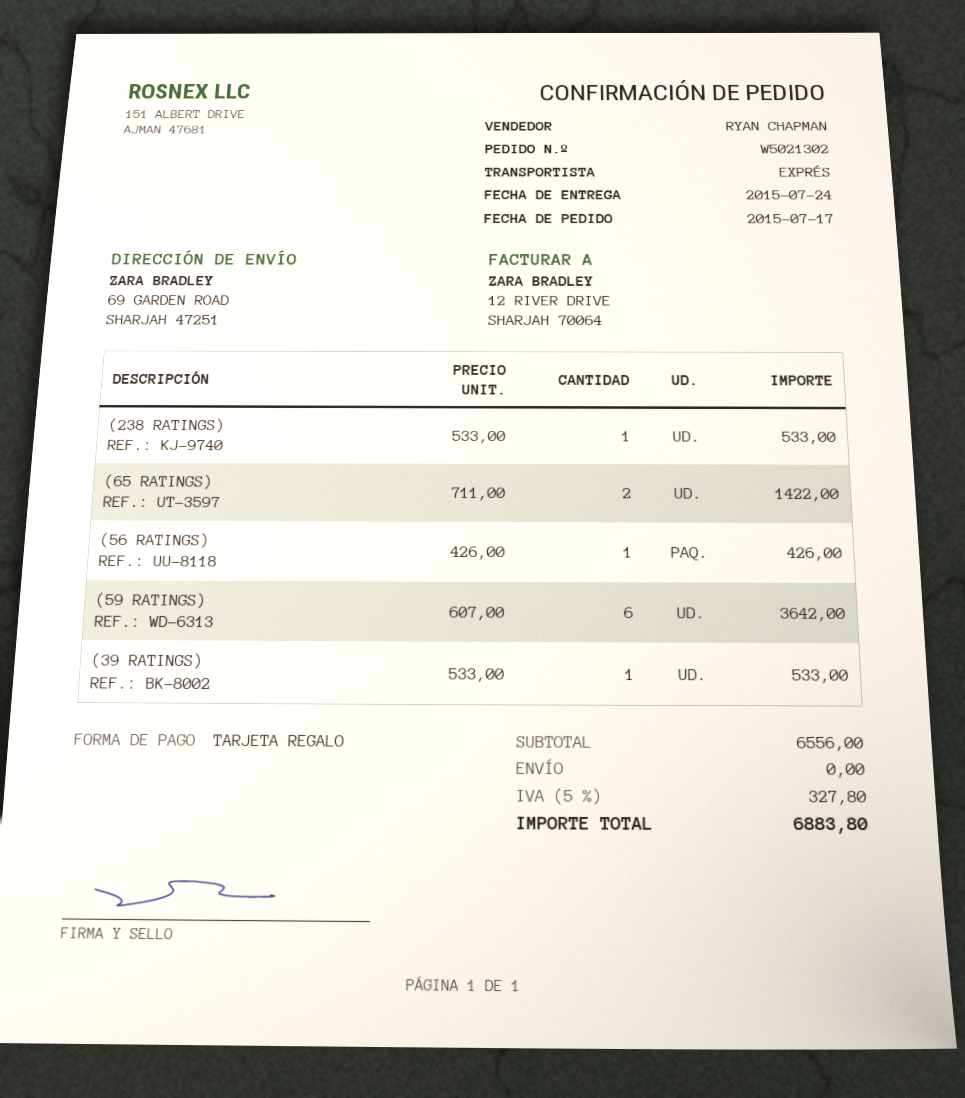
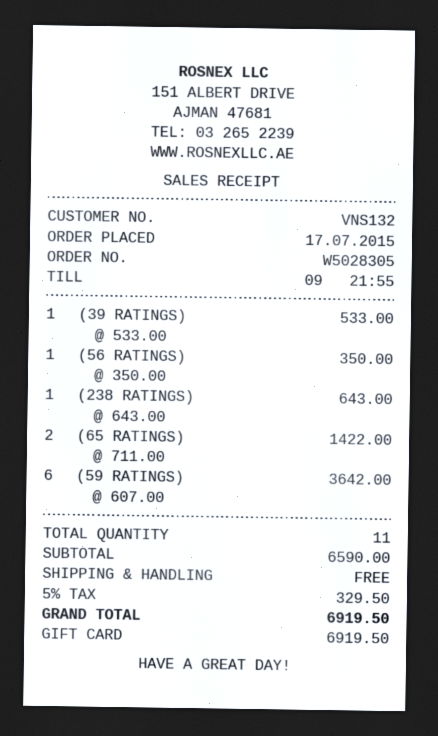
order number: W5021302 -> W5028305
(238 RATINGS): 1 x 533.00 = 533.00 -> 1 x 643.00 = 643.00
(56 RATINGS): 1 x 426.00 = 426.00 -> 1 x 350.00 = 350.00
subtotal: 6556.00 -> 6590.00
tax: 5% = 327.80 -> 5% = 329.50
total: 6883.80 -> 6919.50

